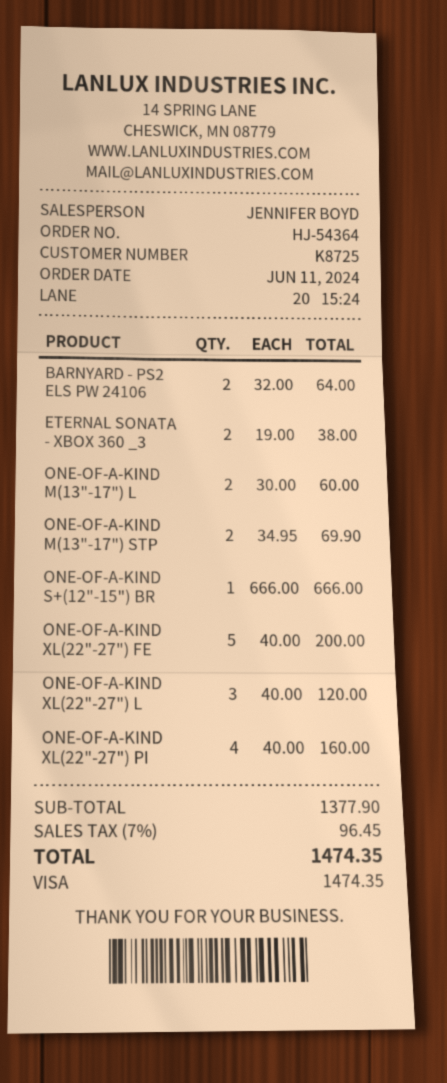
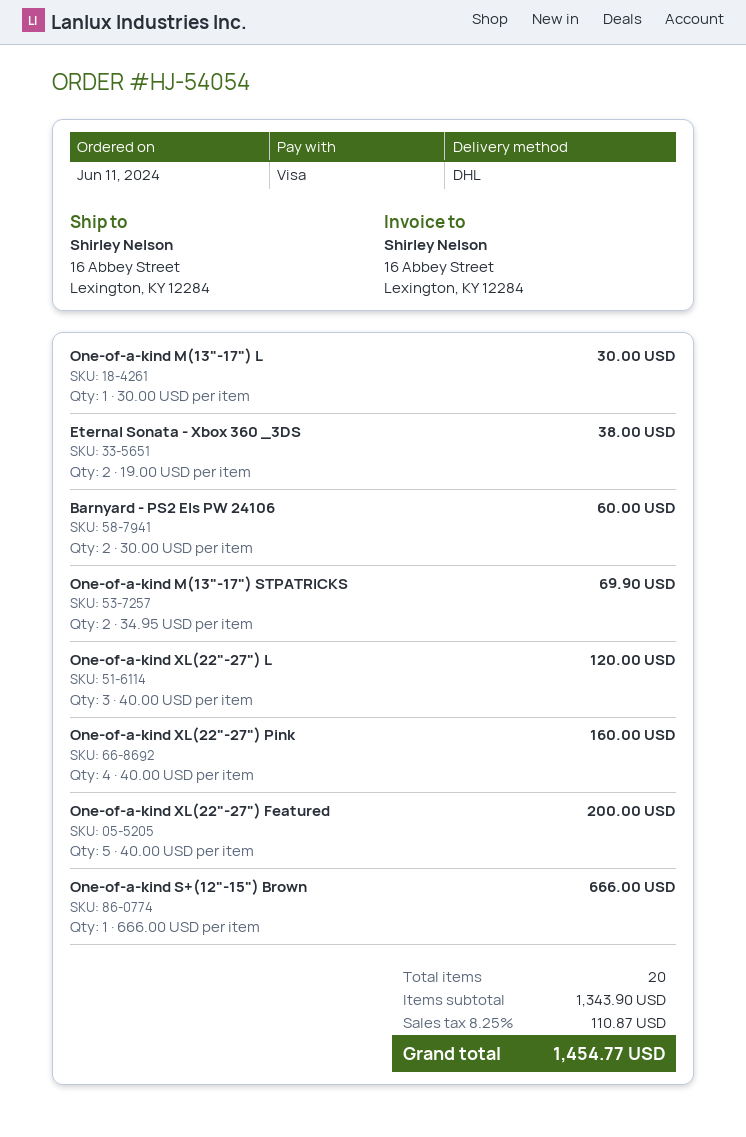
order number: HJ-54364 -> HJ-54054
BARNYARD - PS2 ELS PW 24106: 2 x 32.00 = 64.00 -> 2 x 30.00 = 60.00
ONE-OF-A-KIND M(13"-17") L: 2 x 30.00 = 60.00 -> 1 x 30.00 = 30.00
subtotal: 1377.90 -> 1343.90
tax: 7% = 96.45 -> 8.25% = 110.87
total: 1474.35 -> 1454.77

